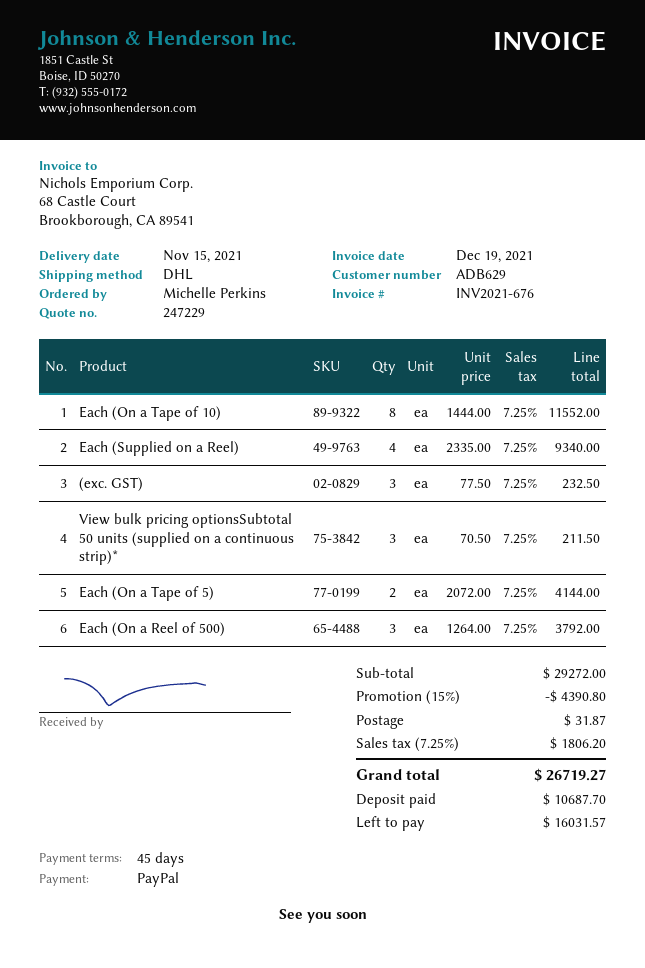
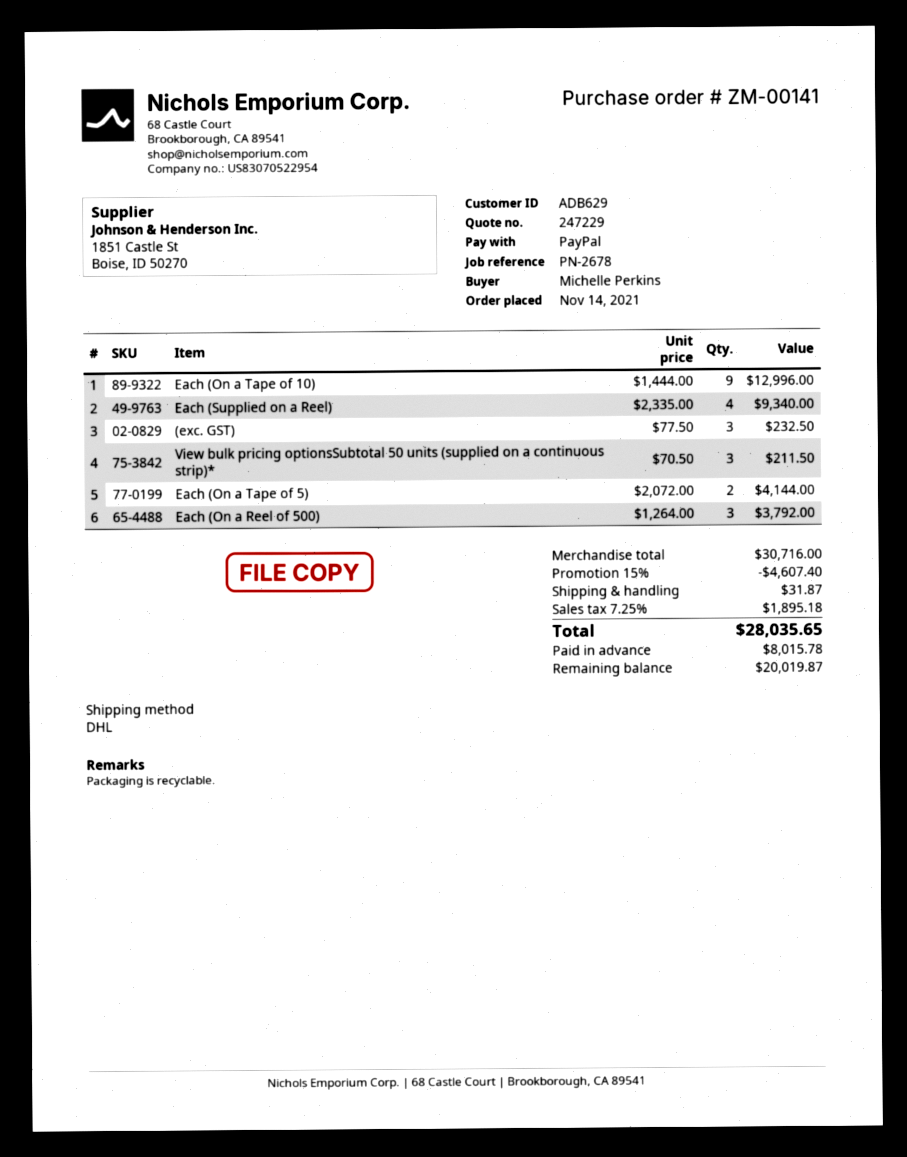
Each (On a Tape of 10): 8 x 1444.00 = 11552.00 -> 9 x 1444.00 = 12996.00
subtotal: 29272.00 -> 30716.00
discount: 15% = 4390.80 -> 15% = 4607.40
tax: 7.25% = 1806.20 -> 7.25% = 1895.18
total: 26719.27 -> 28035.65
deposit: 10687.70 -> 8015.78
balance: 16031.57 -> 20019.87

